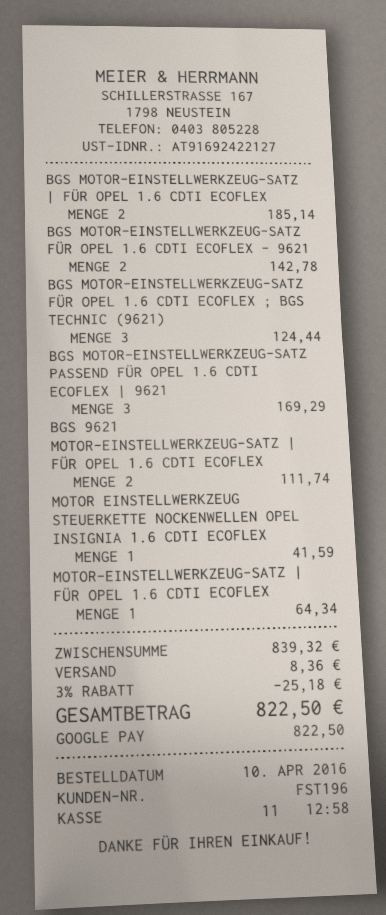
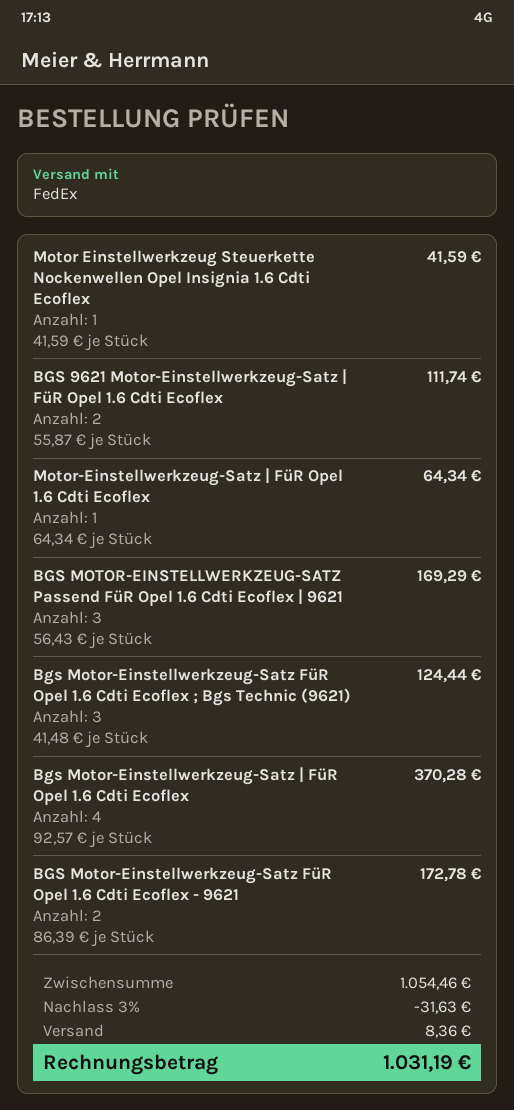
BGS MOTOR-EINSTELLWERKZEUG-SATZ | FÜR OPEL 1.6 CDTI ECOFLEX: 2 for 185.14 -> 4 for 370.28
BGS MOTOR-EINSTELLWERKZEUG-SATZ FÜR OPEL 1.6 CDTI ECOFLEX - 9621: 2 for 142.78 -> 2 for 172.78
subtotal: 839.32 -> 1054.46
discount: 3% = 25.18 -> 3% = 31.63
total: 822.50 -> 1031.19

